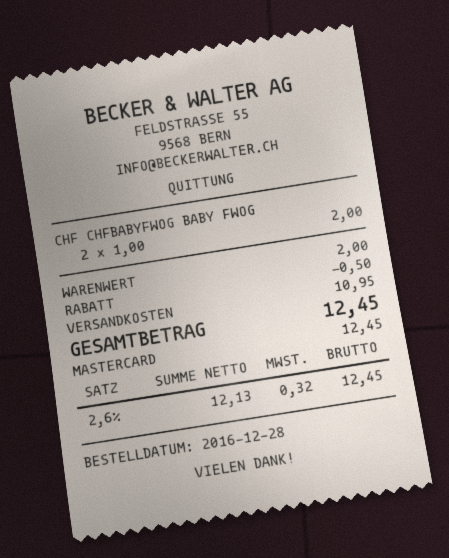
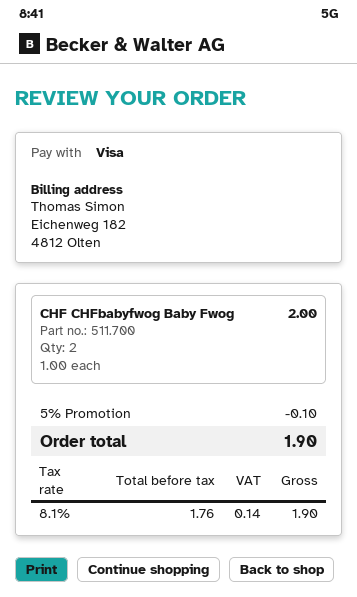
payment method: Mastercard -> Visa
discount: 0.50 -> 0.10
shipping: 10.95 -> none
net: 12.13 -> 1.76
tax: 2.6% = 0.32 -> 8.1% = 0.14
total: 12.45 -> 1.90

